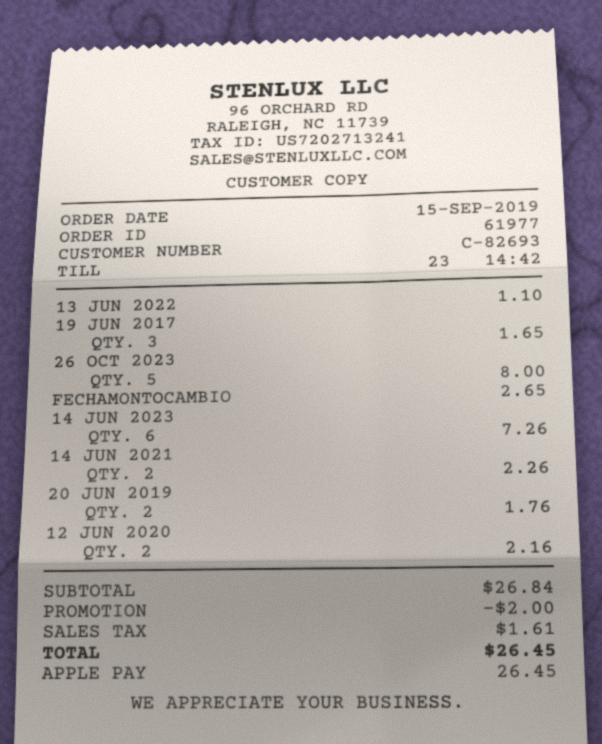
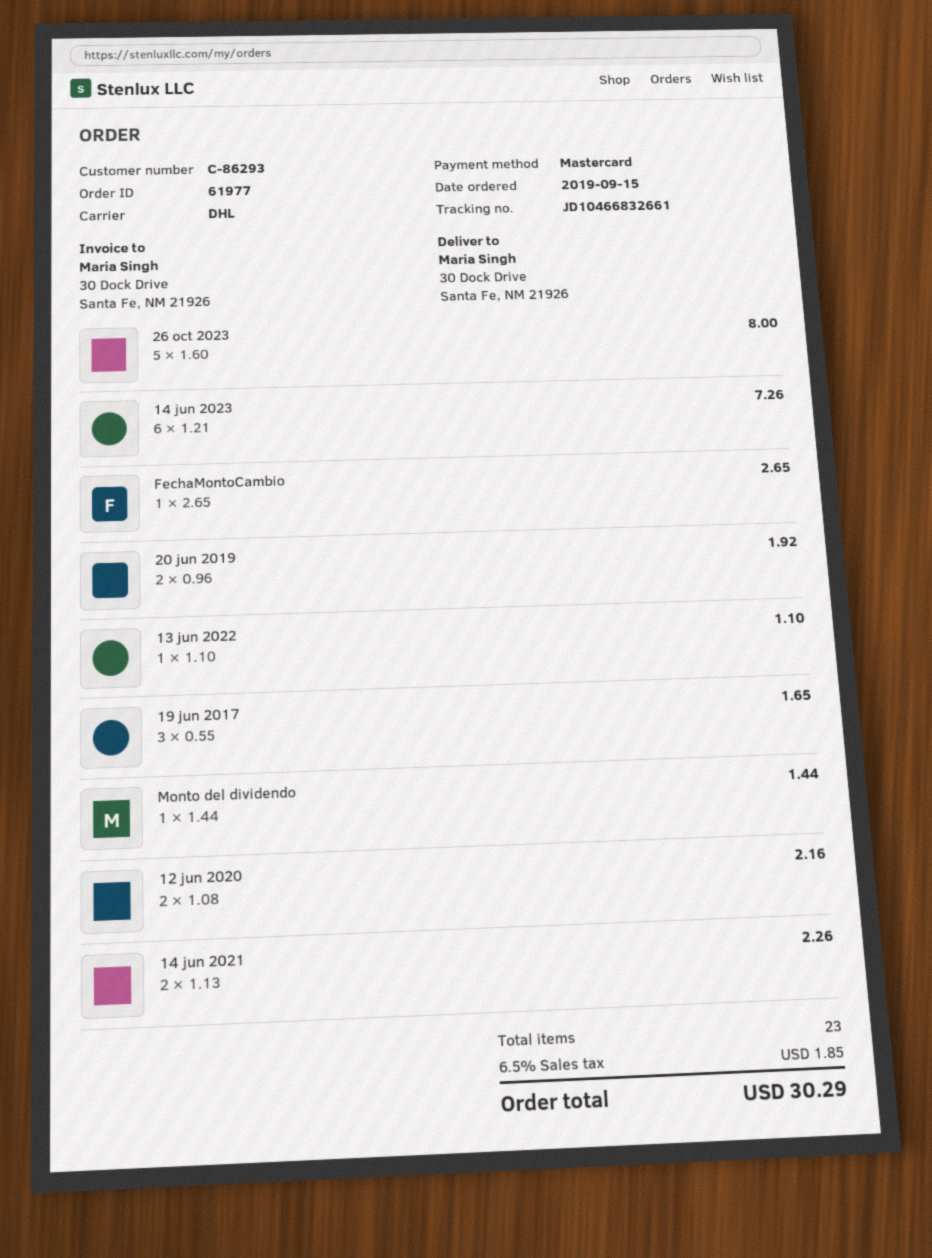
customer number: C-82693 -> C-86293
payment method: Apple Pay -> Mastercard
20 JUN 2019: 2 for 1.76 -> 2 for 1.92
Monto del dividendo: none -> 1 for 1.44
discount: 2.00 -> none
tax: 1.61 -> 1.85
total: 26.45 -> 30.29

